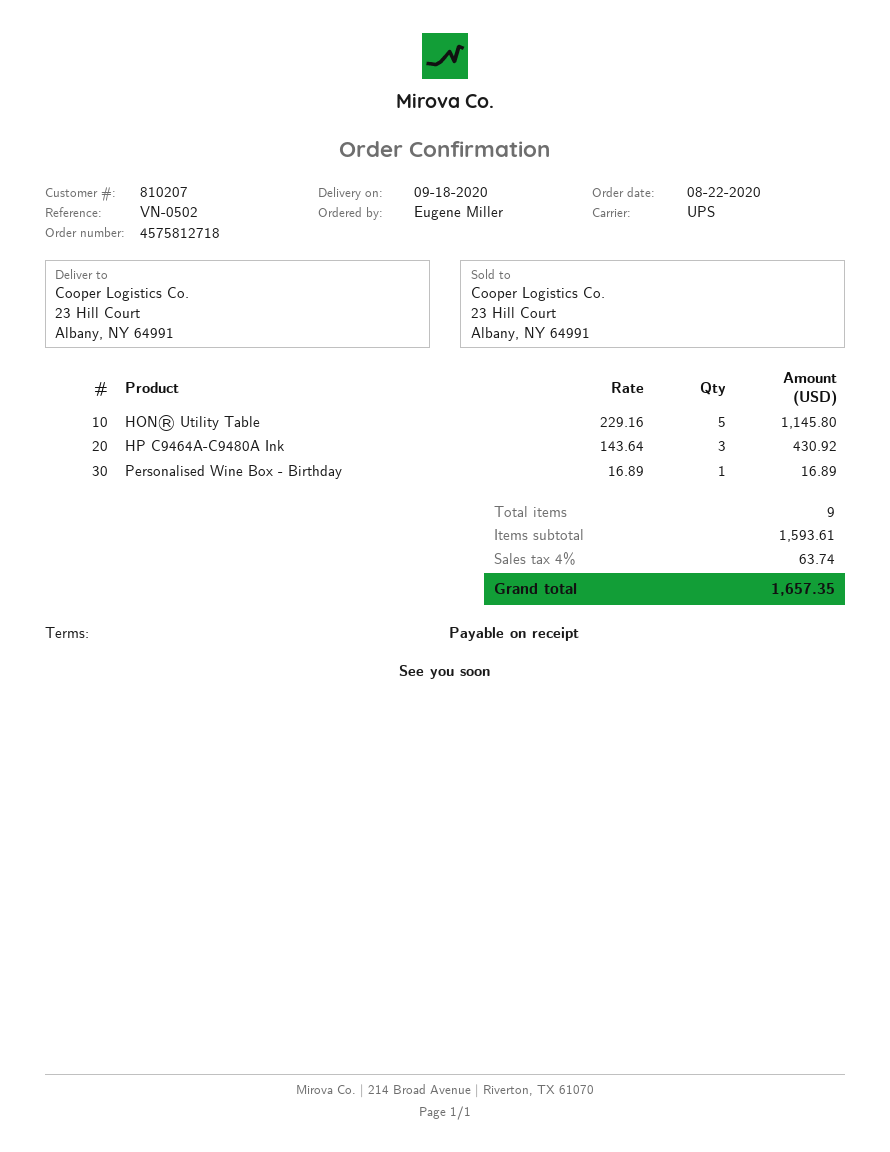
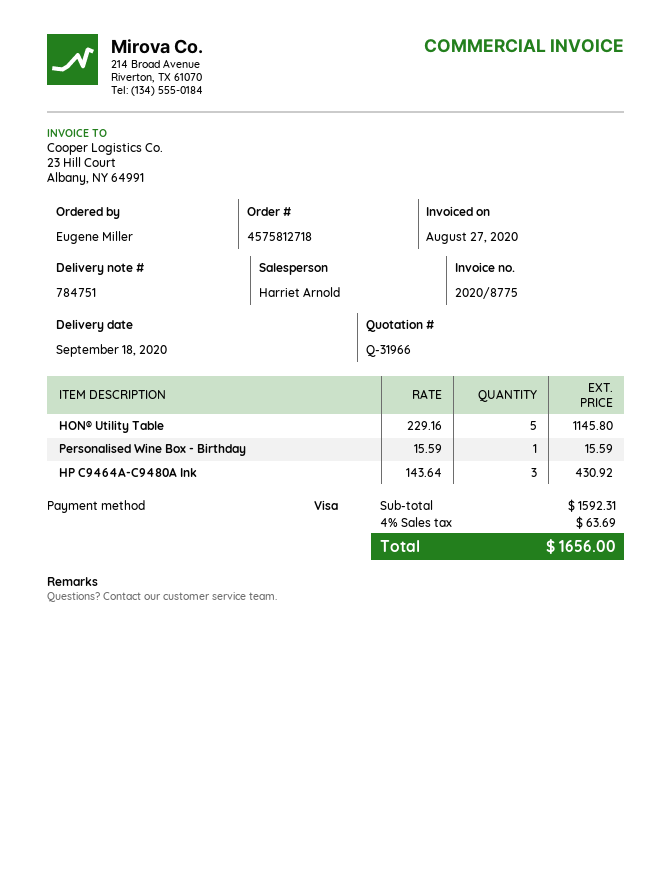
Personalised Wine Box - Birthday: 1 x 16.89 = 16.89 -> 1 x 15.59 = 15.59
subtotal: 1593.61 -> 1592.31
tax: 4% = 63.74 -> 4% = 63.69
total: 1657.35 -> 1656.00

